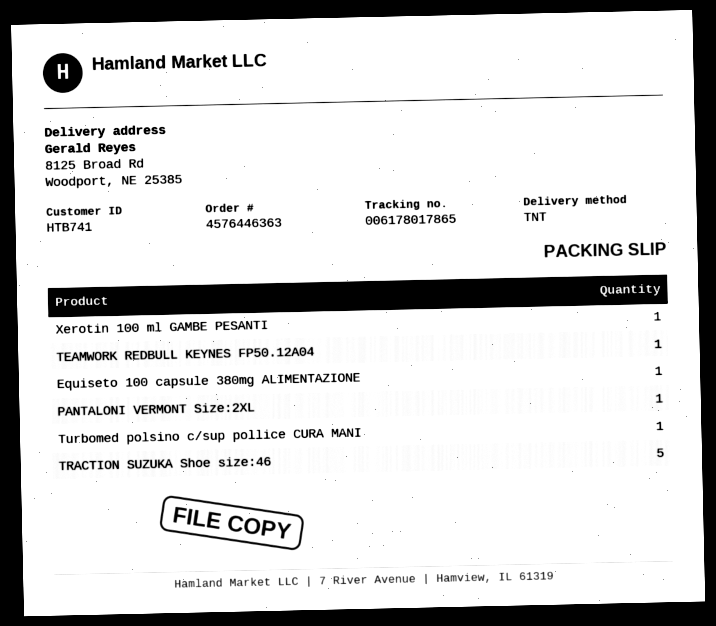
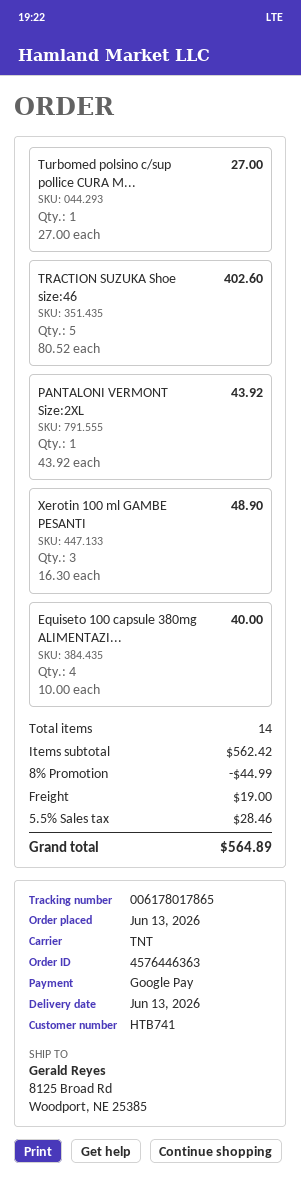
Xerotin 100 ml GAMBE PESANTI: 1 -> 3
TEAMWORK REDBULL KEYNES FP50.12A04: 1 -> none
Equiseto 100 capsule 380mg ALIMENTAZIONE: 1 -> 4

